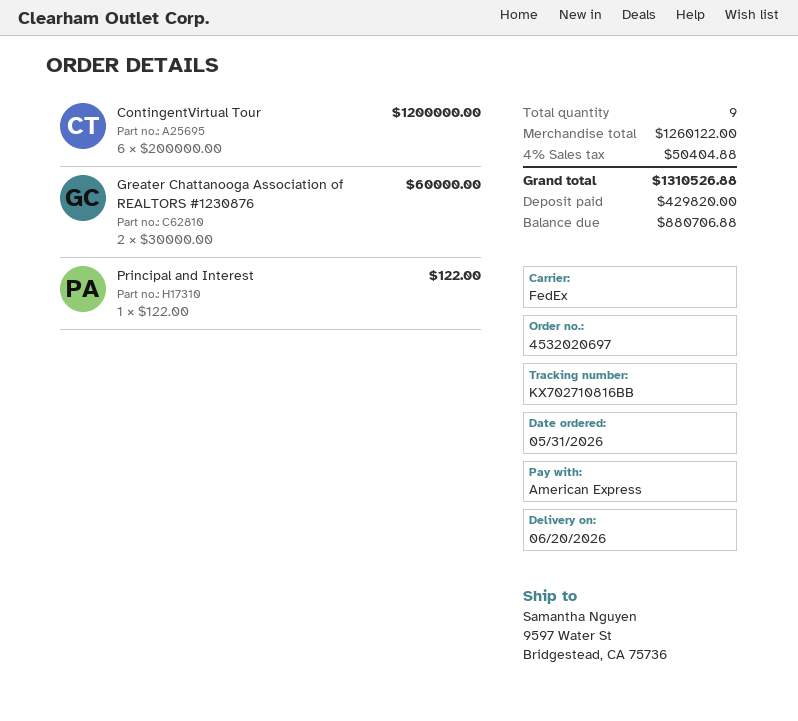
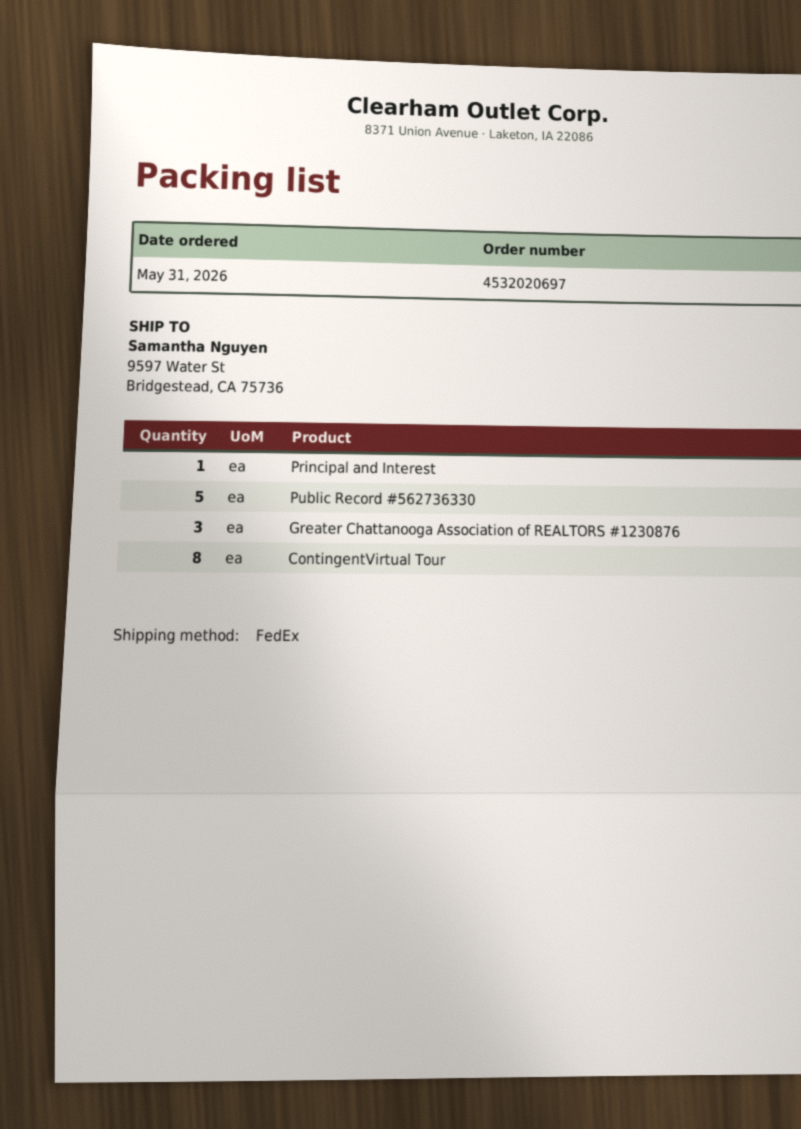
ContingentVirtual Tour: 6 -> 8
Greater Chattanooga Association of REALTORS #1230876: 2 -> 3
Public Record #562736330: none -> 5

